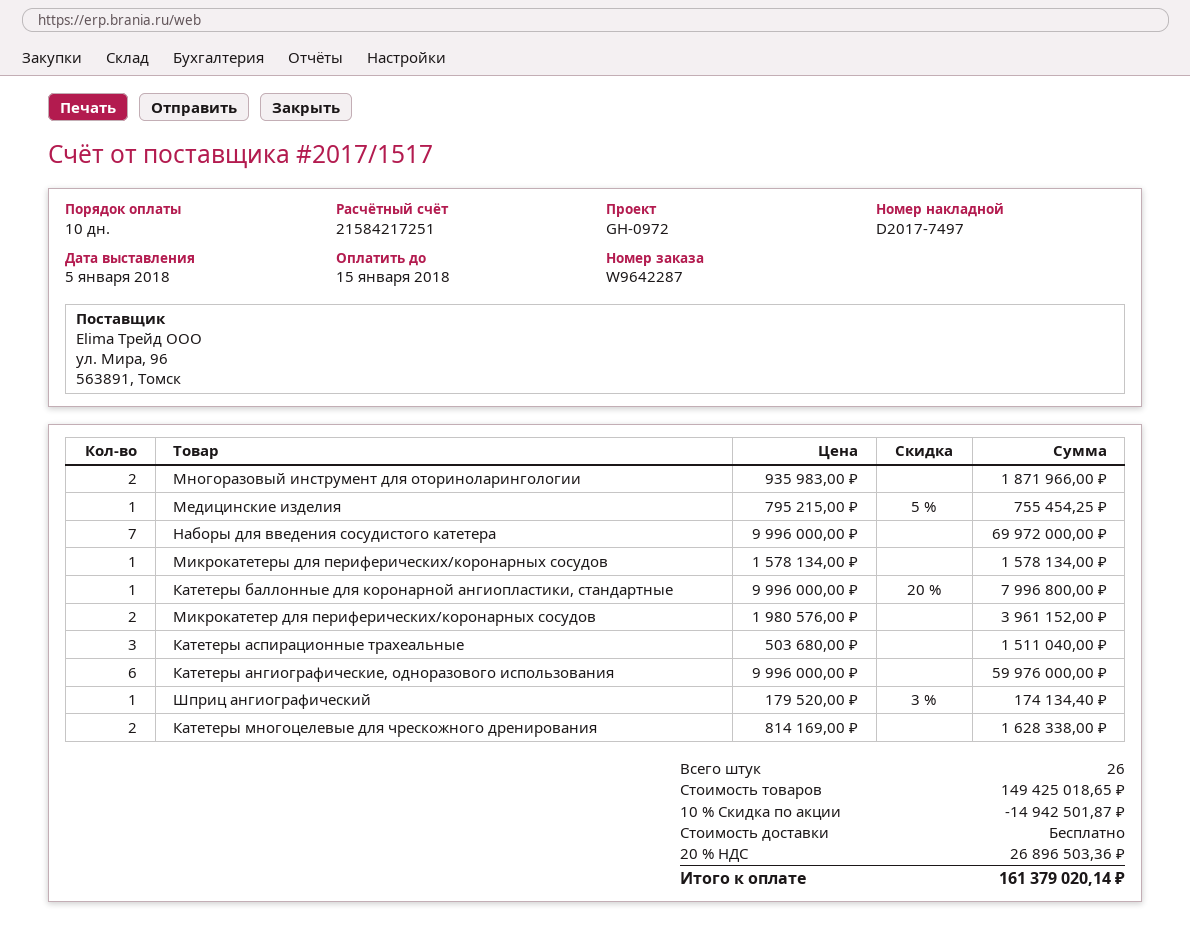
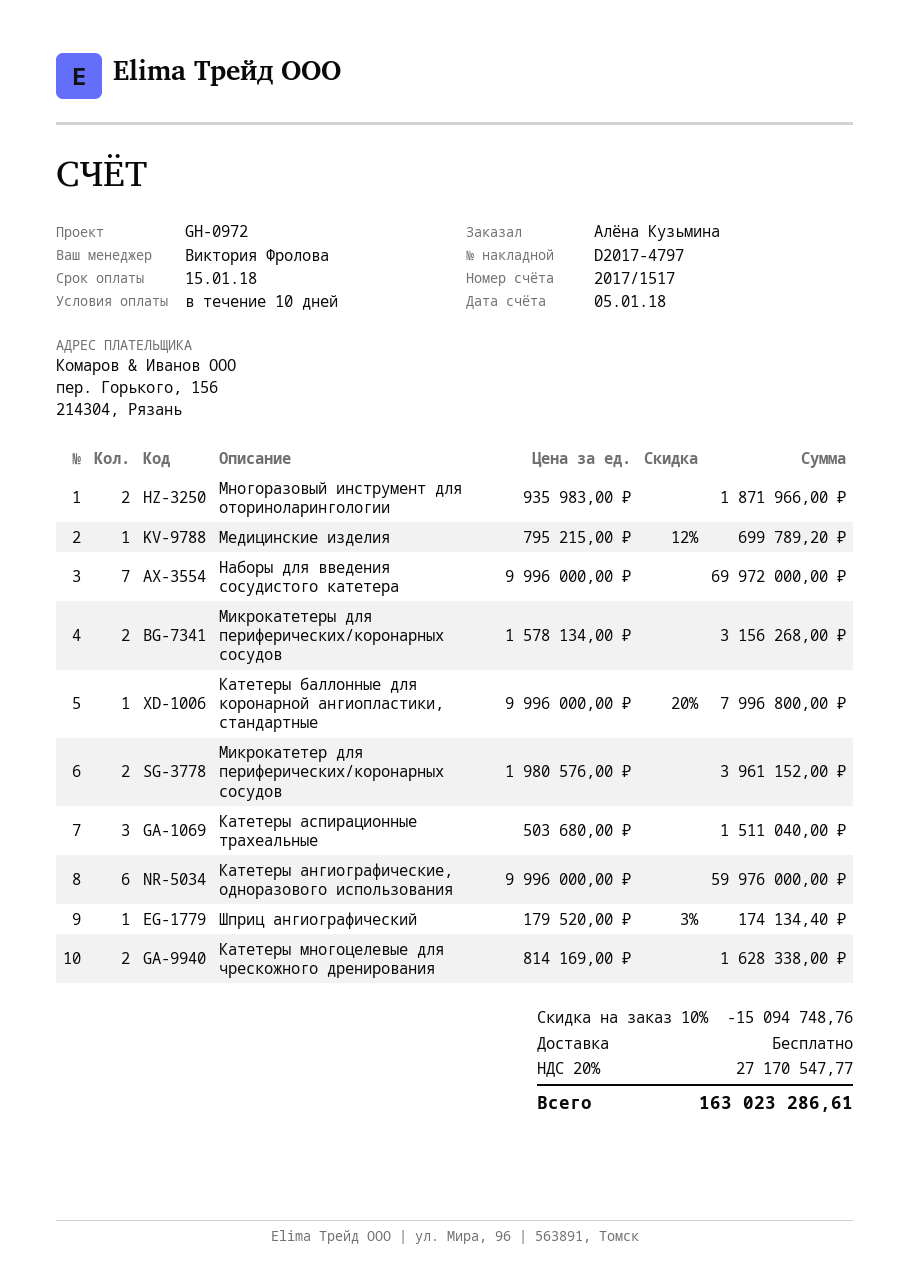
delivery note number: D2017-7497 -> D2017-4797
Медицинские изделия: 1 x 795215.00 - 5% = 755454.25 -> 1 x 795215.00 - 12% = 699789.20
Микрокатетеры для периферических/коронарных сосудов: 1 x 1578134.00 = 1578134.00 -> 2 x 1578134.00 = 3156268.00
discount: 10% = 14942501.87 -> 10% = 15094748.76
tax: 20% = 26896503.36 -> 20% = 27170547.77
total: 161379020.14 -> 163023286.61

